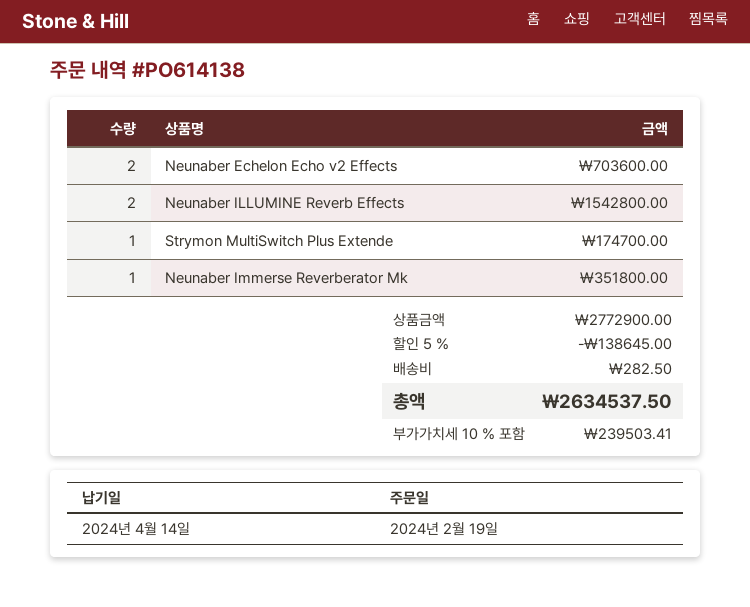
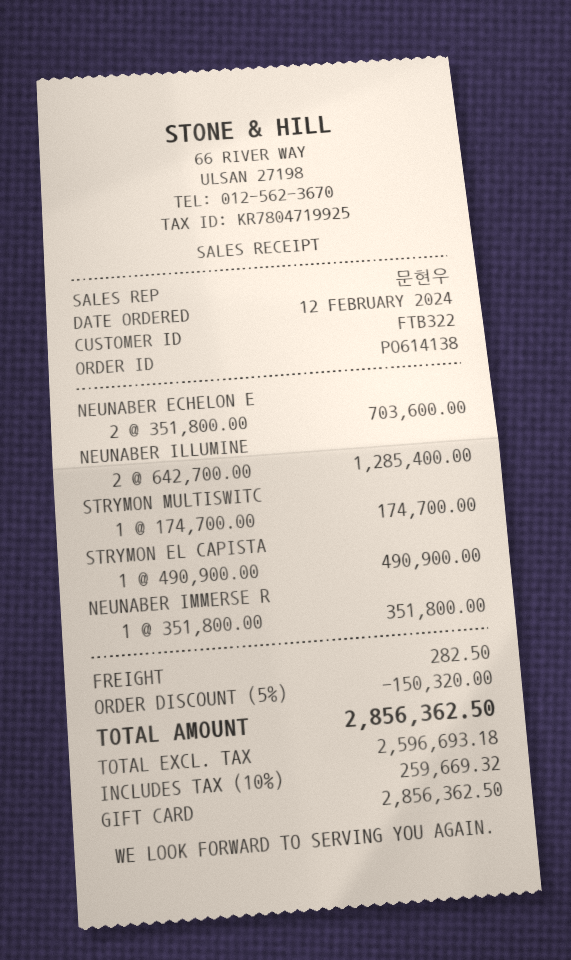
order date: 2024-02-19 -> 2024-02-12
Neunaber ILLUMINE Reverb Effects: 2 for 1542800.00 -> 2 for 1285400.00
STRYMON EL CAPISTA: none -> 1 for 490900.00
discount: 5% = 138645.00 -> 5% = 150320.00
tax: 10% = 239503.41 -> 10% = 259669.32
total: 2634537.50 -> 2856362.50

